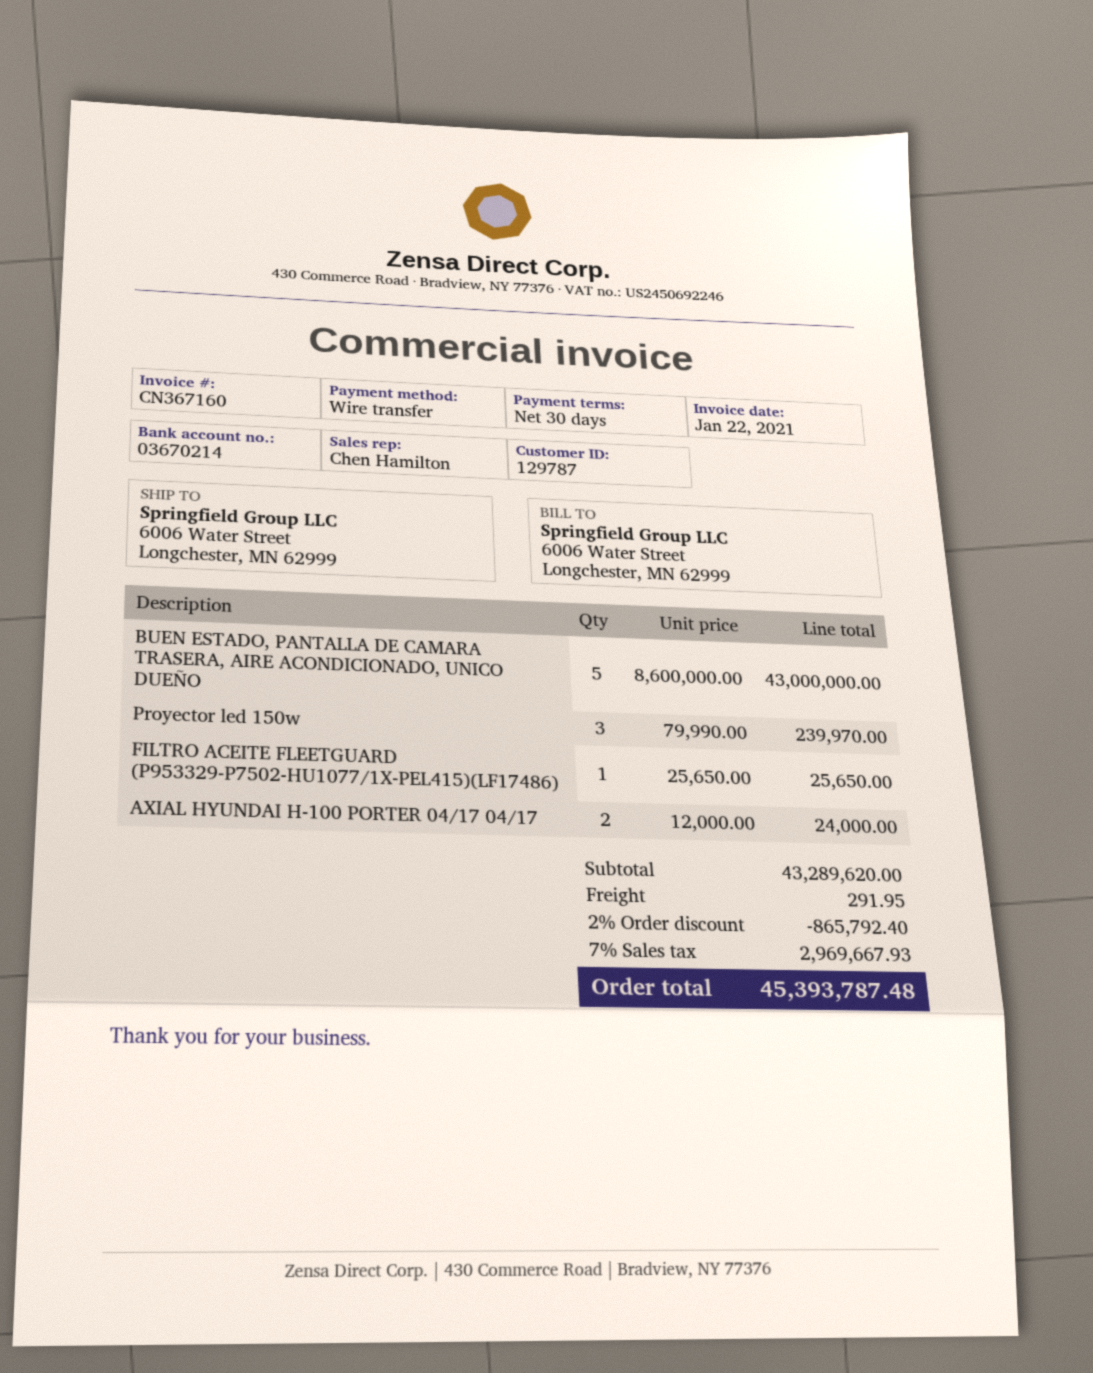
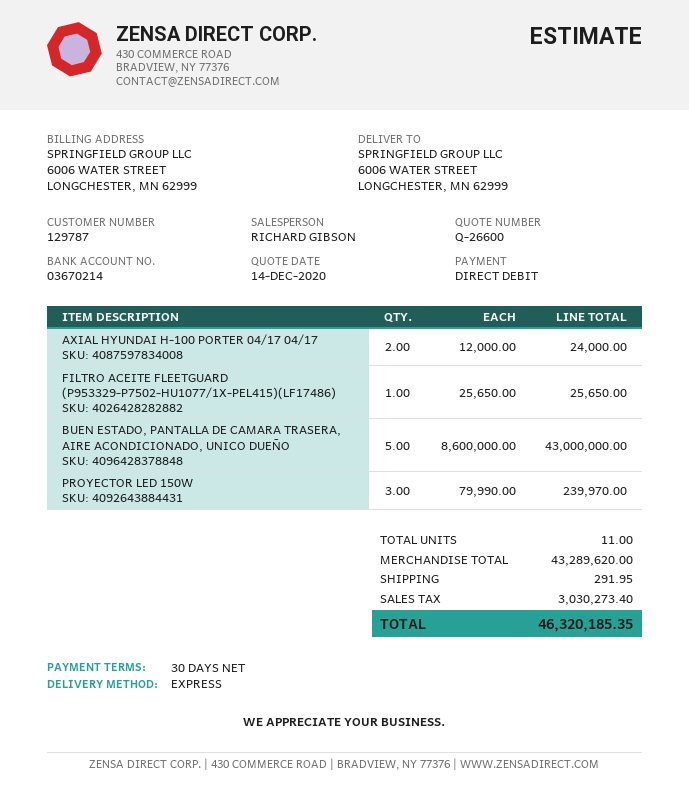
sales rep: Chen Hamilton -> RICHARD GIBSON
payment method: bank transfer -> direct debit
discount: 2% = 865792.40 -> none
tax: 2969667.93 -> 3030273.40
total: 45393787.48 -> 46320185.35

